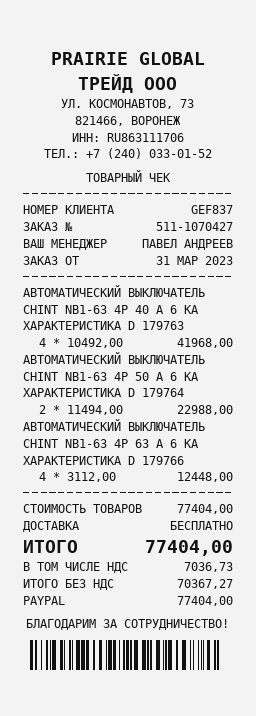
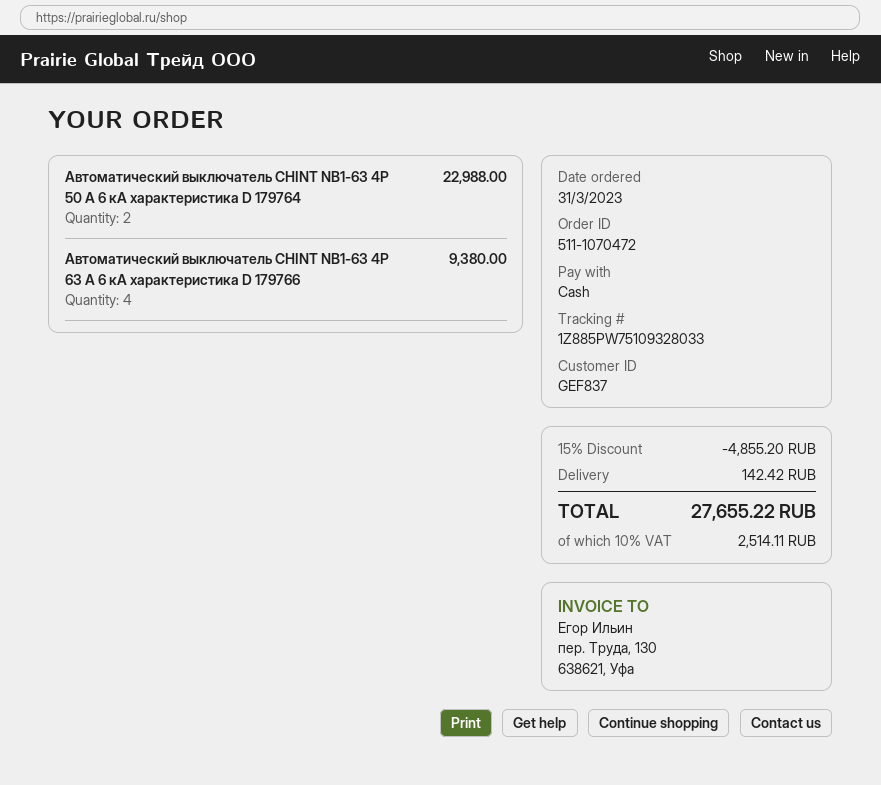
order number: 511-1070427 -> 511-1070472
payment method: PayPal -> cash
АВТОМАТИЧЕСКИЙ ВЫКЛЮЧАТЕЛЬ CHINT NB1-63 4P 40 А 6 КА ХАРАКТЕРИСТИКА D 179763: 4 for 41968.00 -> none
АВТОМАТИЧЕСКИЙ ВЫКЛЮЧАТЕЛЬ CHINT NB1-63 4P 63 А 6 КА ХАРАКТЕРИСТИКА D 179766: 4 for 12448.00 -> 4 for 9380.00
discount: none -> 15% = 4855.20
shipping: 0.00 -> 142.42
tax: 7036.73 -> 2514.11
total: 77404.00 -> 27655.22

